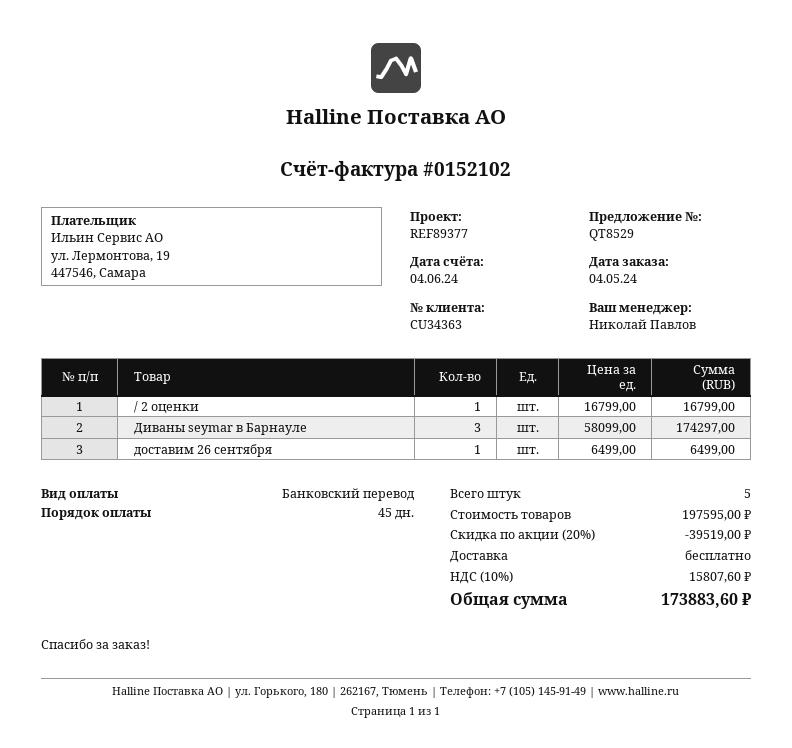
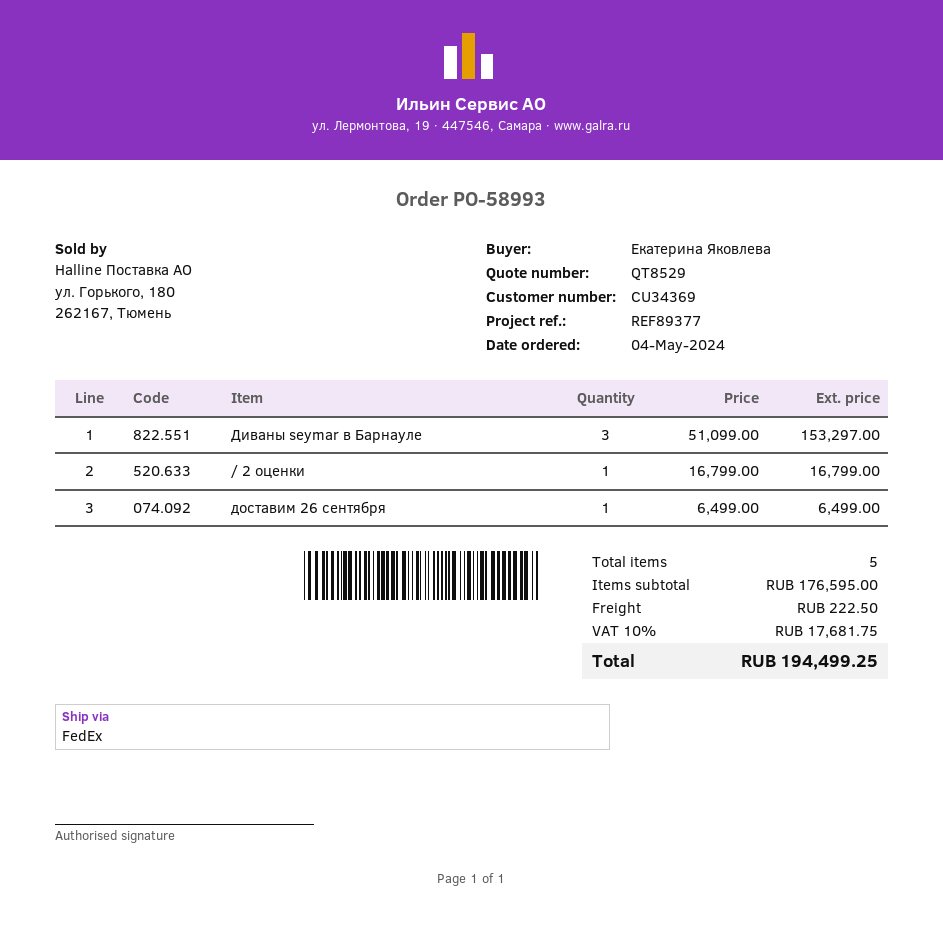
customer number: CU34363 -> CU34369
Диваны seymar в Барнауле: 3 x 58099.00 = 174297.00 -> 3 x 51099.00 = 153297.00
subtotal: 197595.00 -> 176595.00
discount: 20% = 39519.00 -> none
shipping: 0.00 -> 222.50
tax: 10% = 15807.60 -> 10% = 17681.75
total: 173883.60 -> 194499.25

